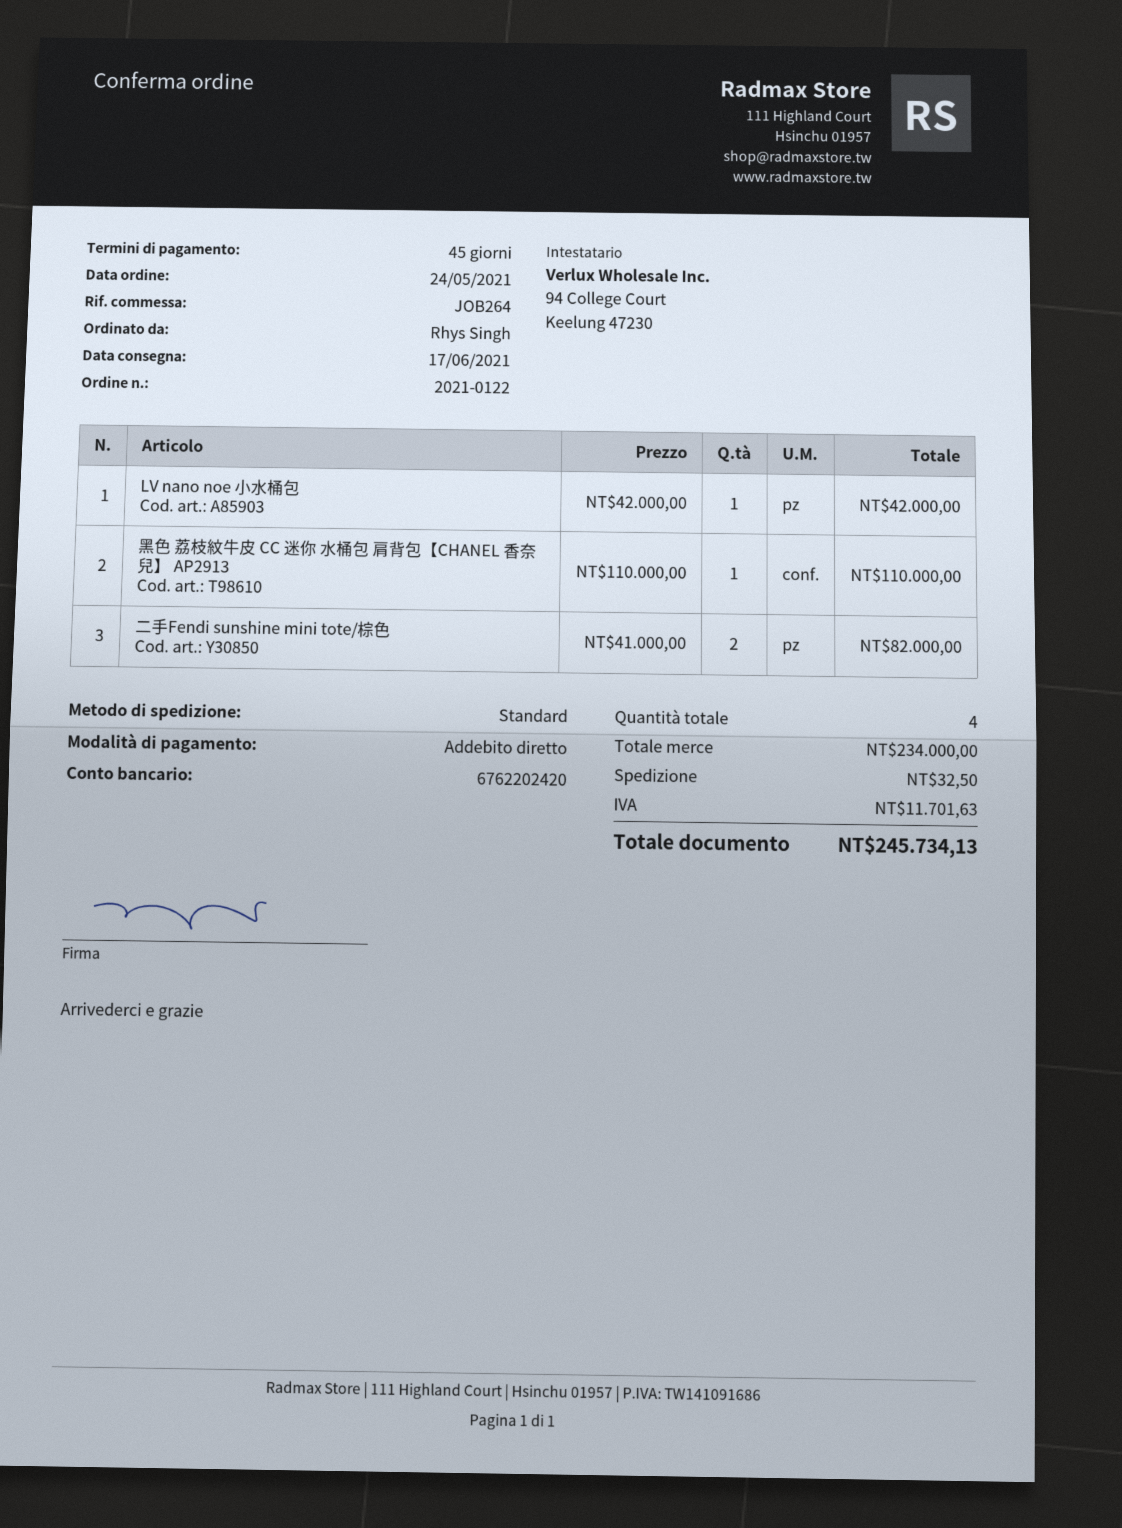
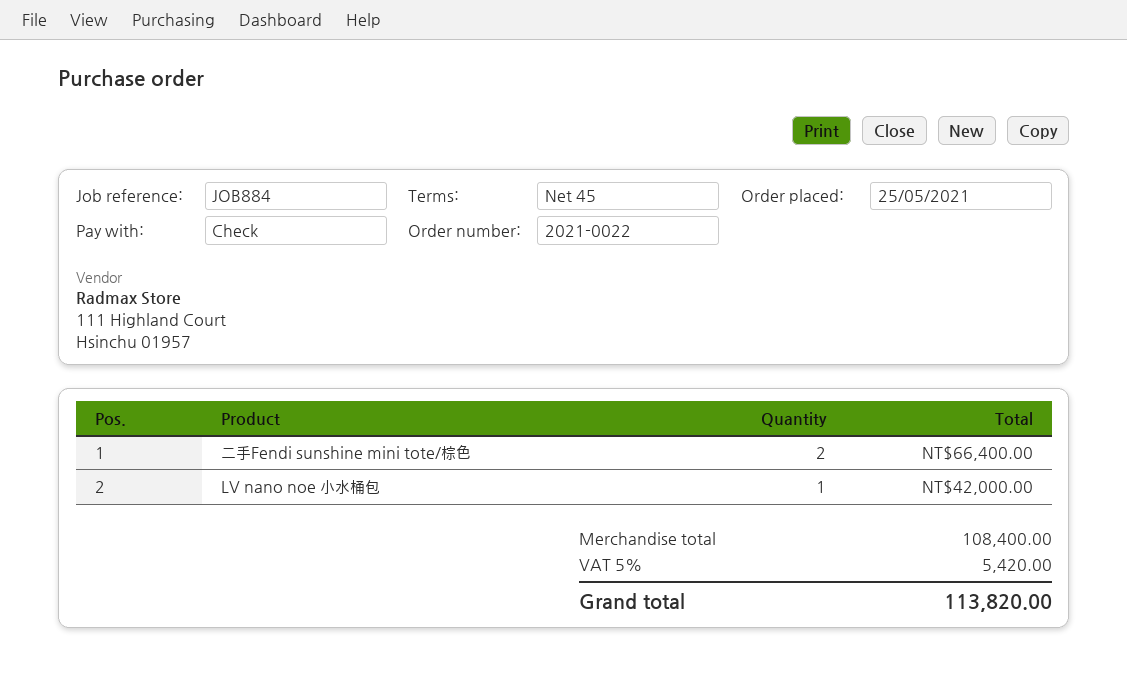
order number: 2021-0122 -> 2021-0022
order date: 2021-05-24 -> 2021-05-25
reference: JOB264 -> JOB884
payment method: direct debit -> cheque
黑色 荔枝紋牛皮 CC 迷你 水桶包 肩背包【CHANEL 香奈兒】 AP2913: 1 for 110000.00 -> none
二手Fendi sunshine mini tote/棕色: 2 for 82000.00 -> 2 for 66400.00
subtotal: 234000.00 -> 108400.00
shipping: 32.50 -> none
tax: 11701.63 -> 5420.00
total: 245734.13 -> 113820.00

